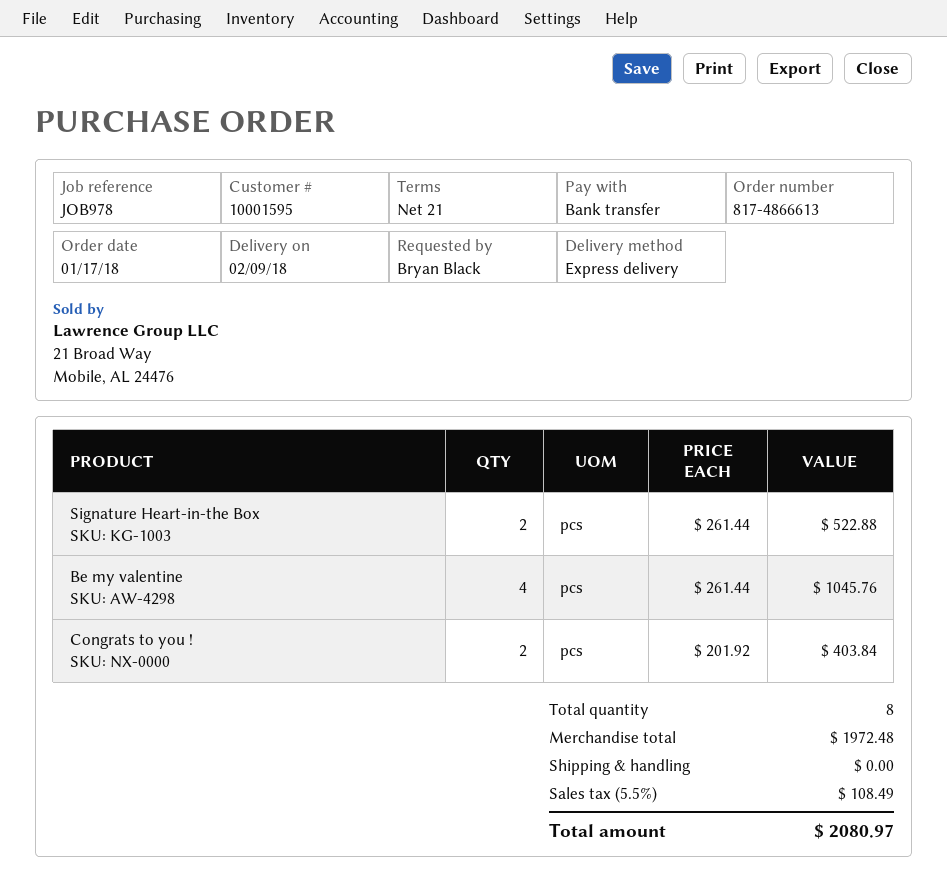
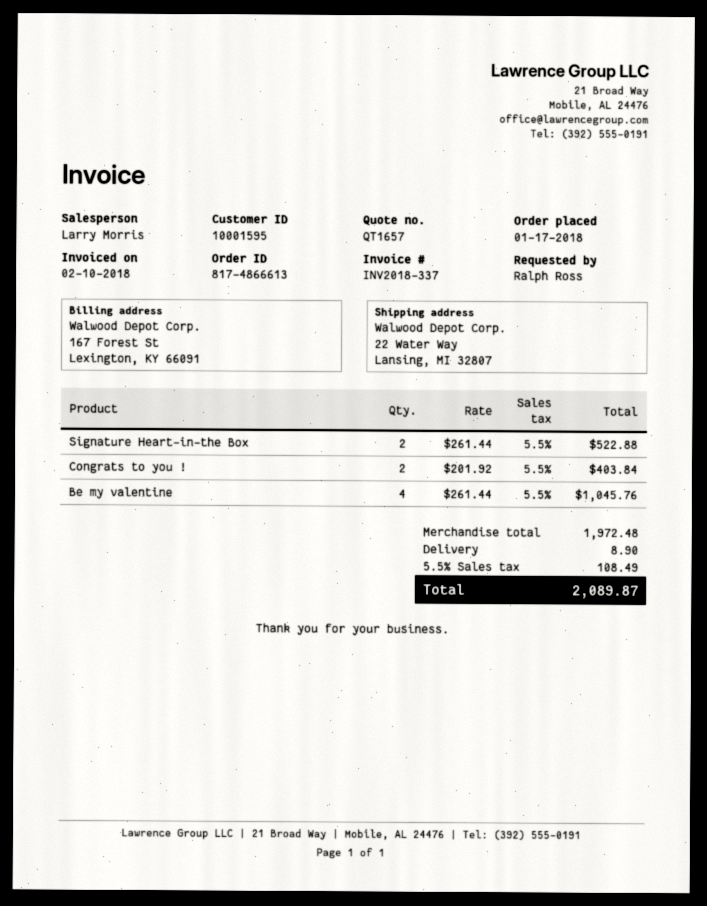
ordered by: Bryan Black -> Ralph Ross
shipping: 0.00 -> 8.90
total: 2080.97 -> 2089.87

